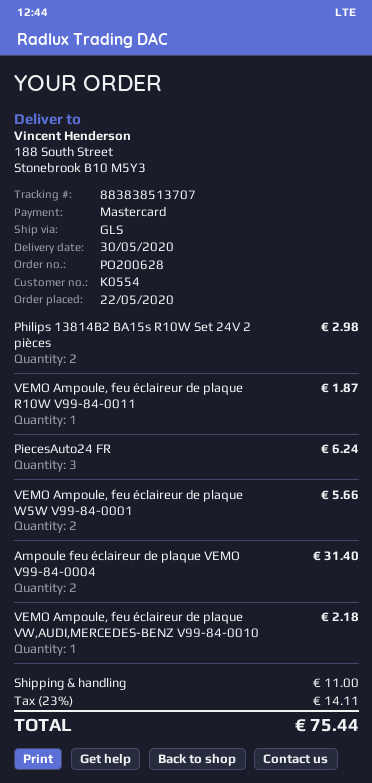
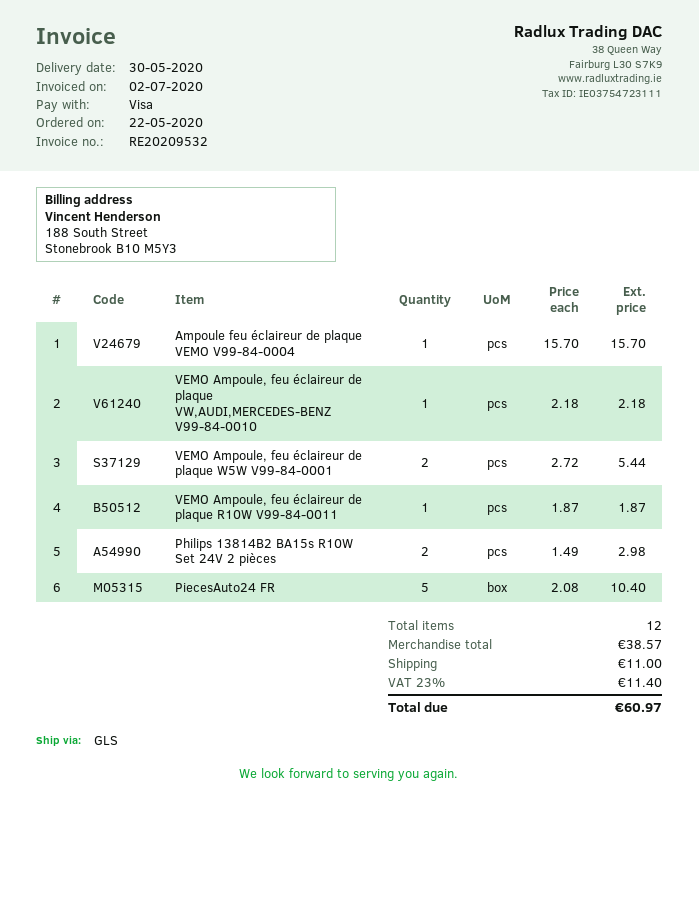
payment method: Mastercard -> Visa
PiecesAuto24 FR: 3 for 6.24 -> 5 for 10.40
VEMO Ampoule, feu éclaireur de plaque W5W V99-84-0001: 2 for 5.66 -> 2 for 5.44
Ampoule feu éclaireur de plaque VEMO V99-84-0004: 2 for 31.40 -> 1 for 15.70
tax: 23% = 14.11 -> 23% = 11.40
total: 75.44 -> 60.97

